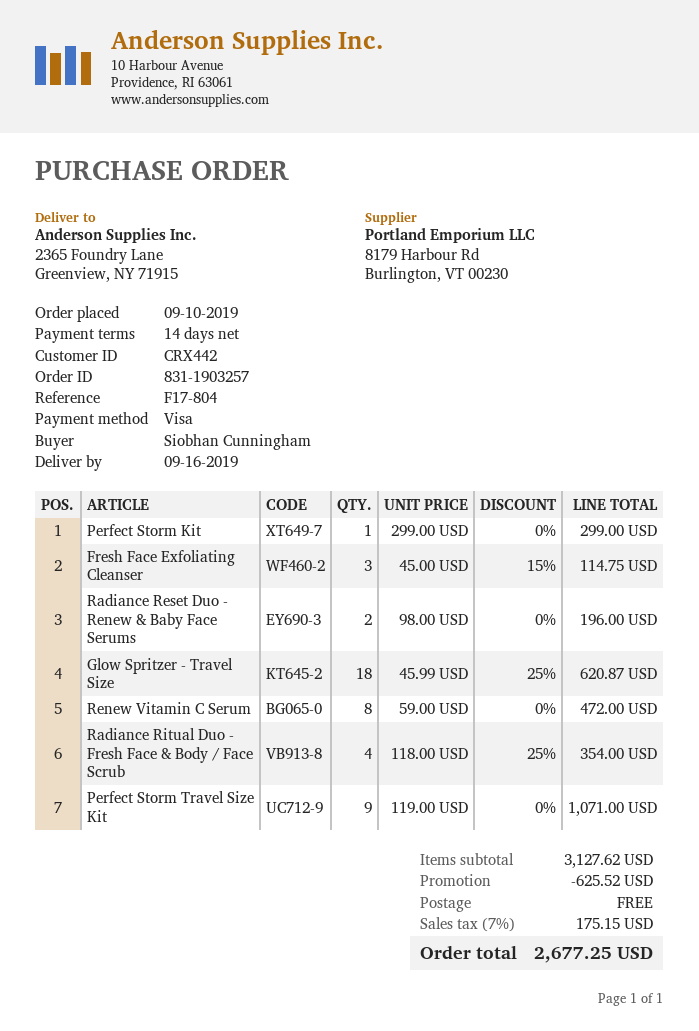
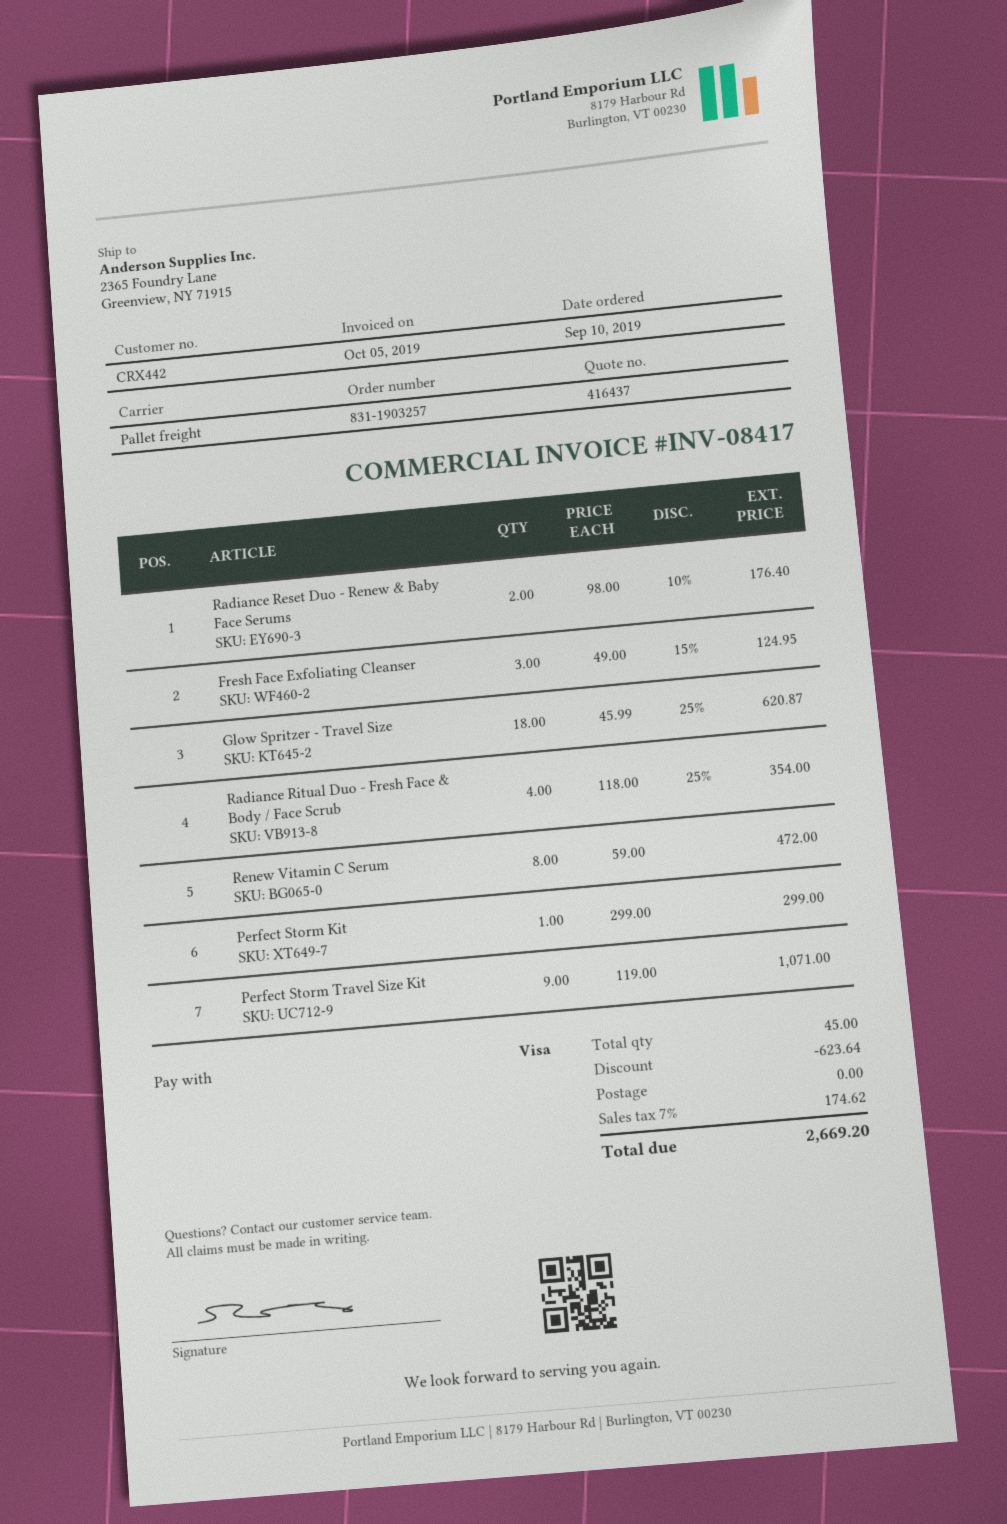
Fresh Face Exfoliating Cleanser: 3 x 45.00 - 15% = 114.75 -> 3 x 49.00 - 15% = 124.95
Radiance Reset Duo - Renew & Baby Face Serums: 2 x 98.00 = 196.00 -> 2 x 98.00 - 10% = 176.40
discount: 625.52 -> 623.64
tax: 7% = 175.15 -> 7% = 174.62
total: 2677.25 -> 2669.20

